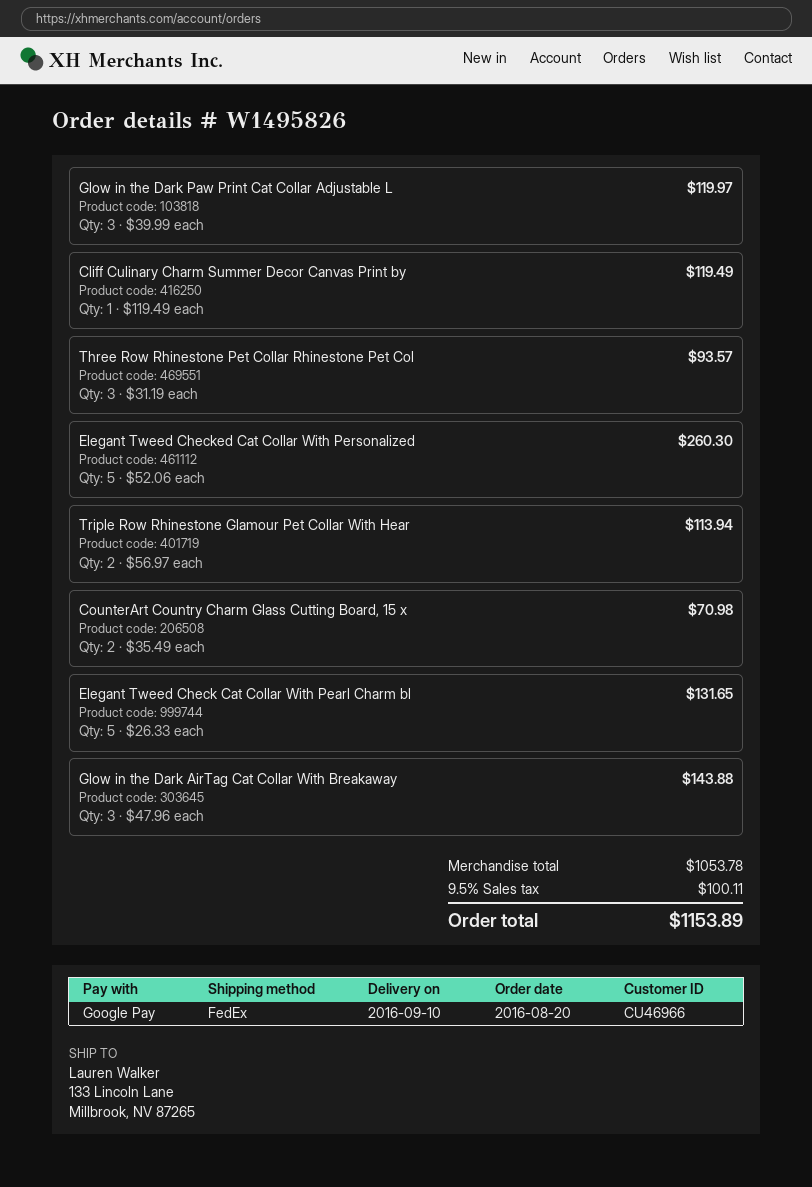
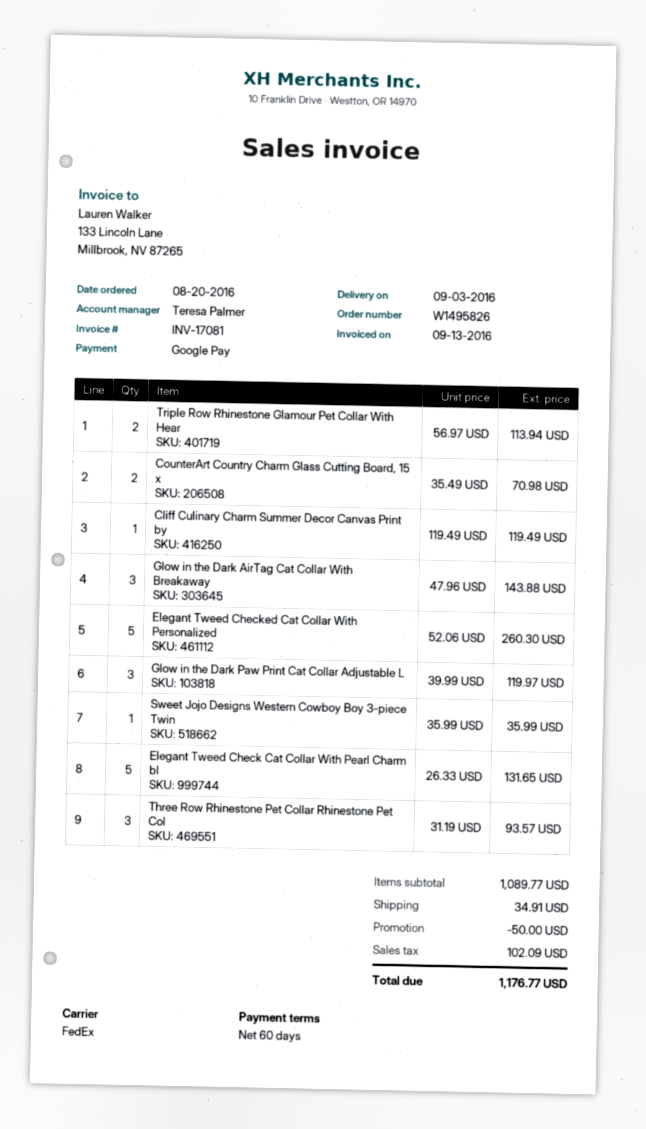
delivery date: 2016-09-10 -> 2016-09-03
Sweet Jojo Designs Western Cowboy Boy 3-piece Twin: none -> 1 x 35.99 = 35.99
subtotal: 1053.78 -> 1089.77
discount: none -> 50.00
shipping: none -> 34.91
tax: 100.11 -> 102.09
total: 1153.89 -> 1176.77

